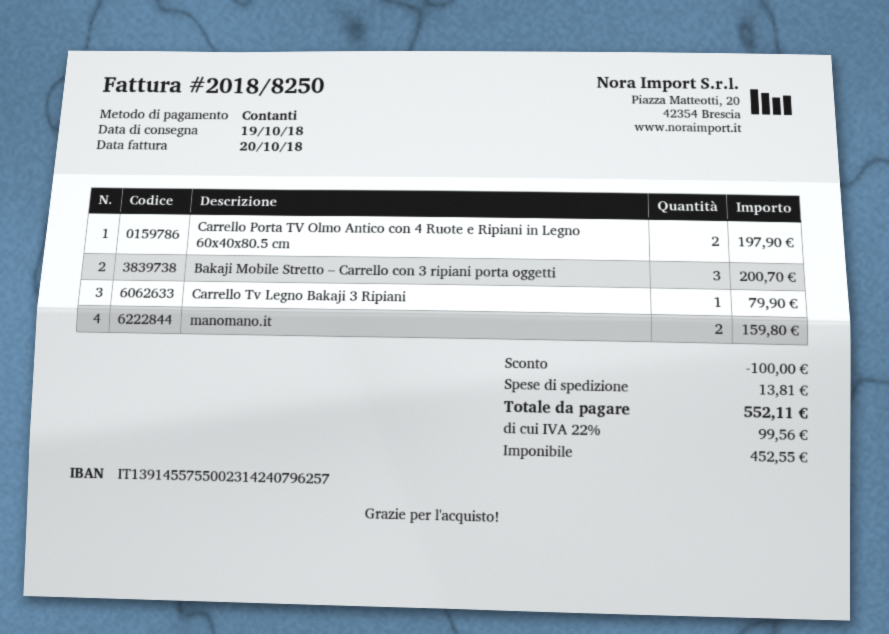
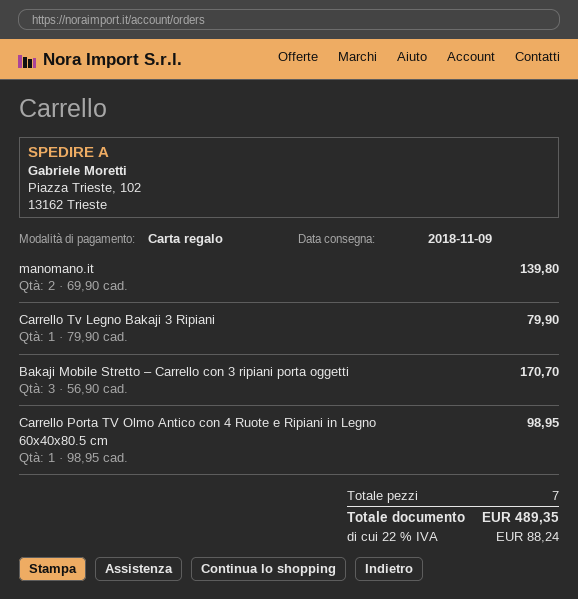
delivery date: 2018-10-19 -> 2018-11-09
payment method: cash -> gift card
Carrello Porta TV Olmo Antico con 4 Ruote e Ripiani in Legno 60x40x80.5 cm: 2 for 197.90 -> 1 for 98.95
Bakaji Mobile Stretto – Carrello con 3 ripiani porta oggetti: 3 for 200.70 -> 3 for 170.70
manomano.it: 2 for 159.80 -> 2 for 139.80
discount: 100.00 -> none
shipping: 13.81 -> none
tax: 22% = 99.56 -> 22% = 88.24
total: 552.11 -> 489.35

